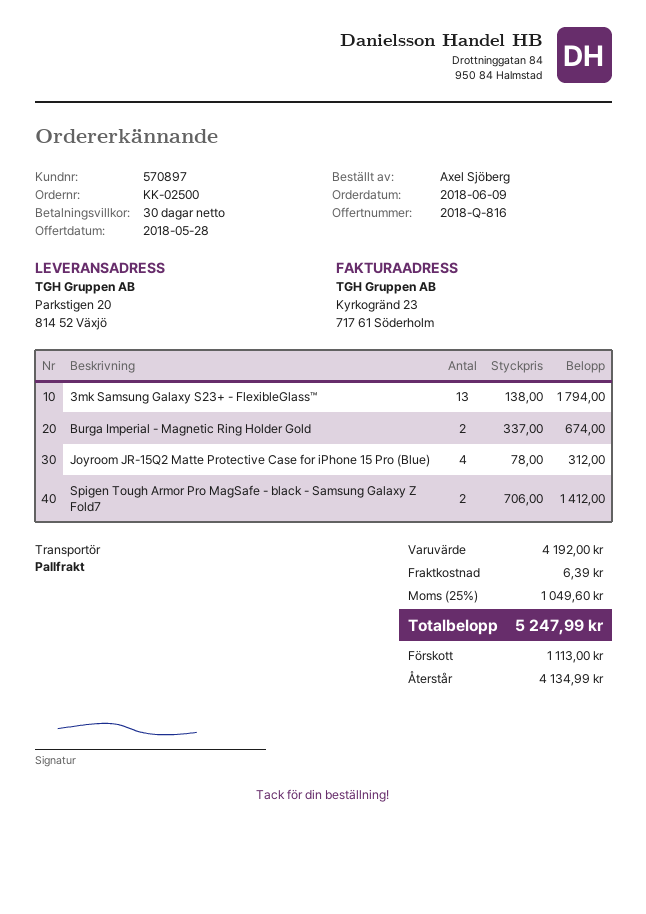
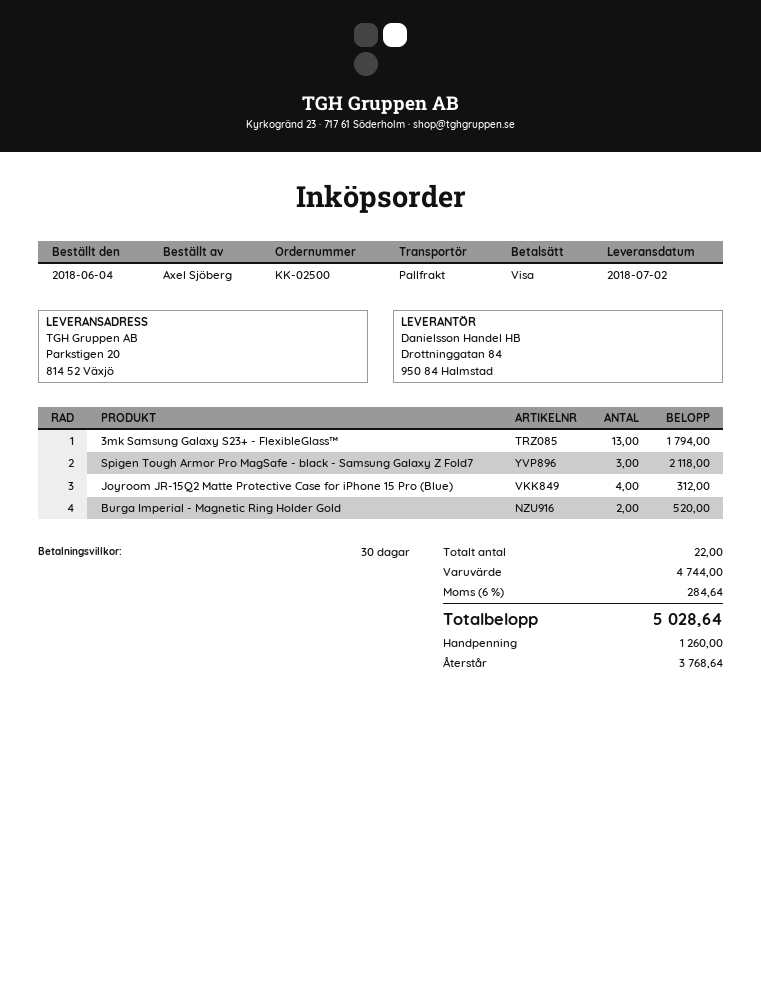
order date: 2018-06-09 -> 2018-06-04
Burga Imperial - Magnetic Ring Holder Gold: 2 for 674.00 -> 2 for 520.00
Spigen Tough Armor Pro MagSafe - black - Samsung Galaxy Z Fold7: 2 for 1412.00 -> 3 for 2118.00
subtotal: 4192.00 -> 4744.00
shipping: 6.39 -> none
tax: 25% = 1049.60 -> 6% = 284.64
total: 5247.99 -> 5028.64
deposit: 1113.00 -> 1260.00
balance: 4134.99 -> 3768.64

